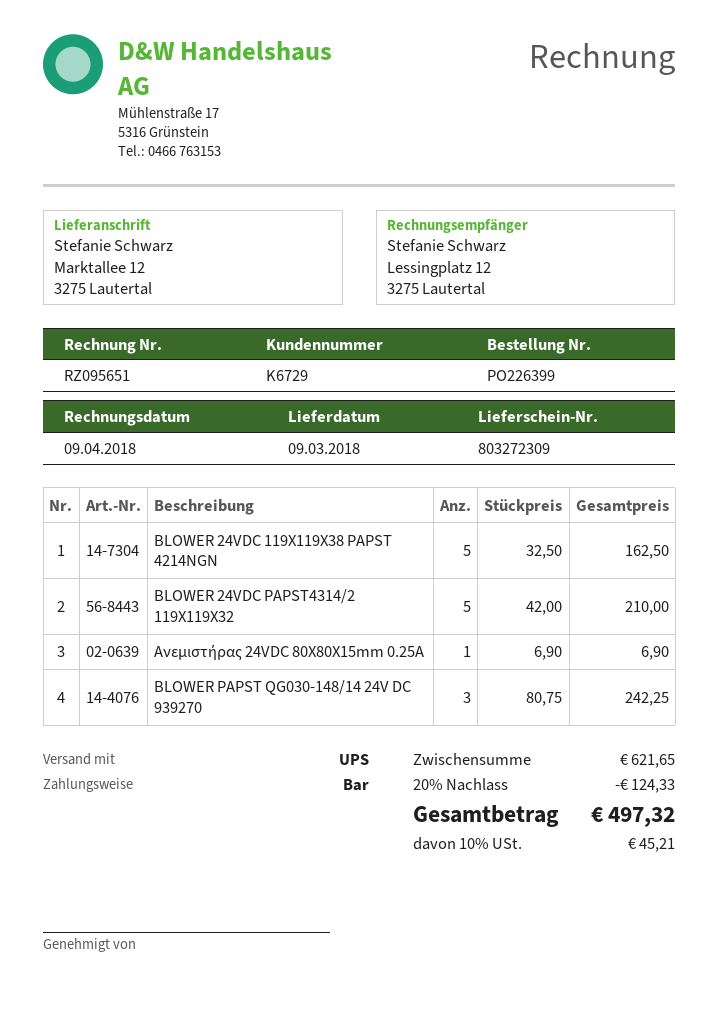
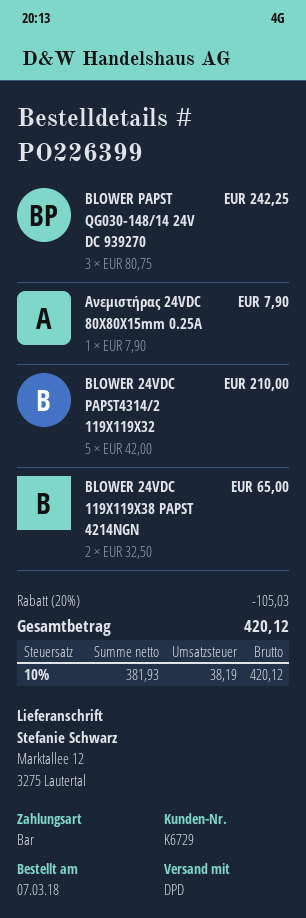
shipping method: UPS -> DPD
BLOWER 24VDC 119Χ119Χ38 PAPST 4214NGN: 5 x 32.50 = 162.50 -> 2 x 32.50 = 65.00
Ανεμιστήρας 24VDC 80X80X15mm 0.25A: 1 x 6.90 = 6.90 -> 1 x 7.90 = 7.90
discount: 20% = 124.33 -> 20% = 105.03
tax: 10% = 45.21 -> 10% = 38.19
total: 497.32 -> 420.12

